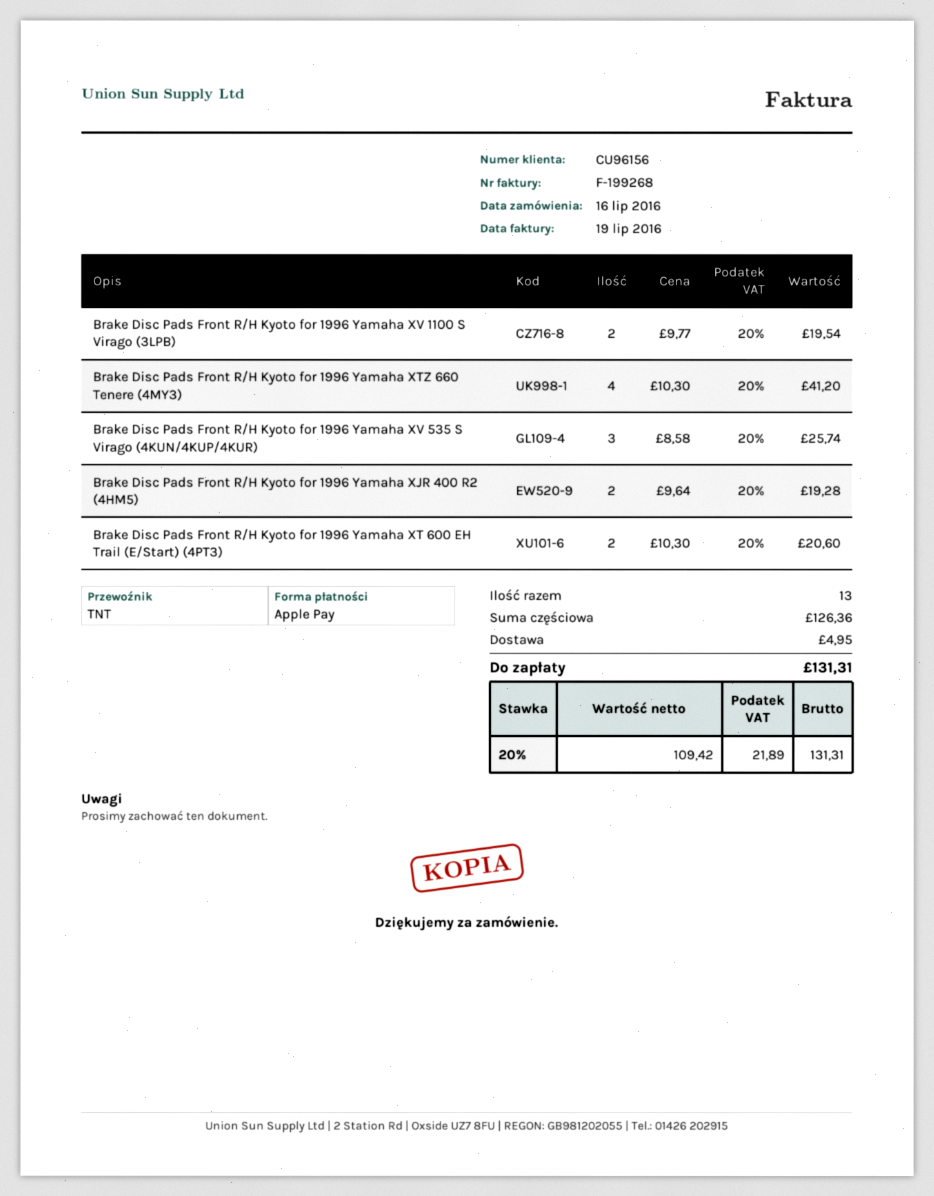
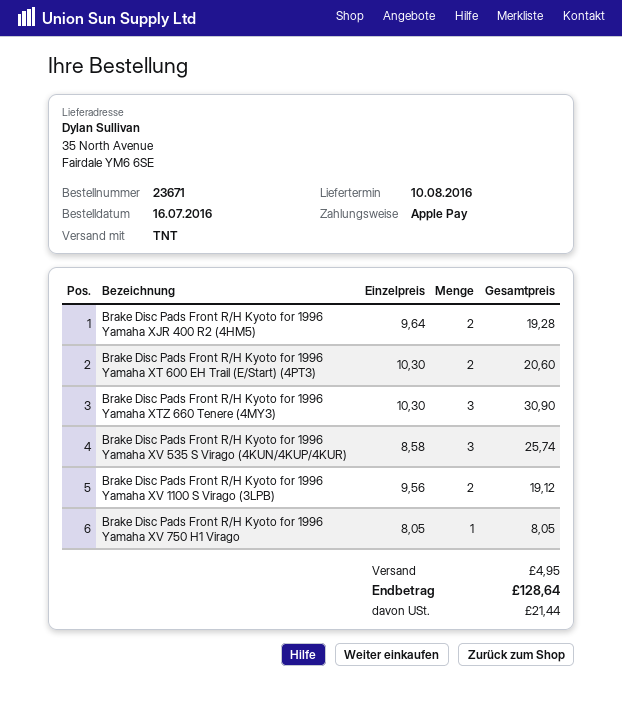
Brake Disc Pads Front R/H Kyoto for 1996 Yamaha XV 1100 S Virago (3LPB): 2 x 9.77 = 19.54 -> 2 x 9.56 = 19.12
Brake Disc Pads Front R/H Kyoto for 1996 Yamaha XTZ 660 Tenere (4MY3): 4 x 10.30 = 41.20 -> 3 x 10.30 = 30.90
Brake Disc Pads Front R/H Kyoto for 1996 Yamaha XV 750 H1 Virago: none -> 1 x 8.05 = 8.05
tax: 21.89 -> 21.44
total: 131.31 -> 128.64

